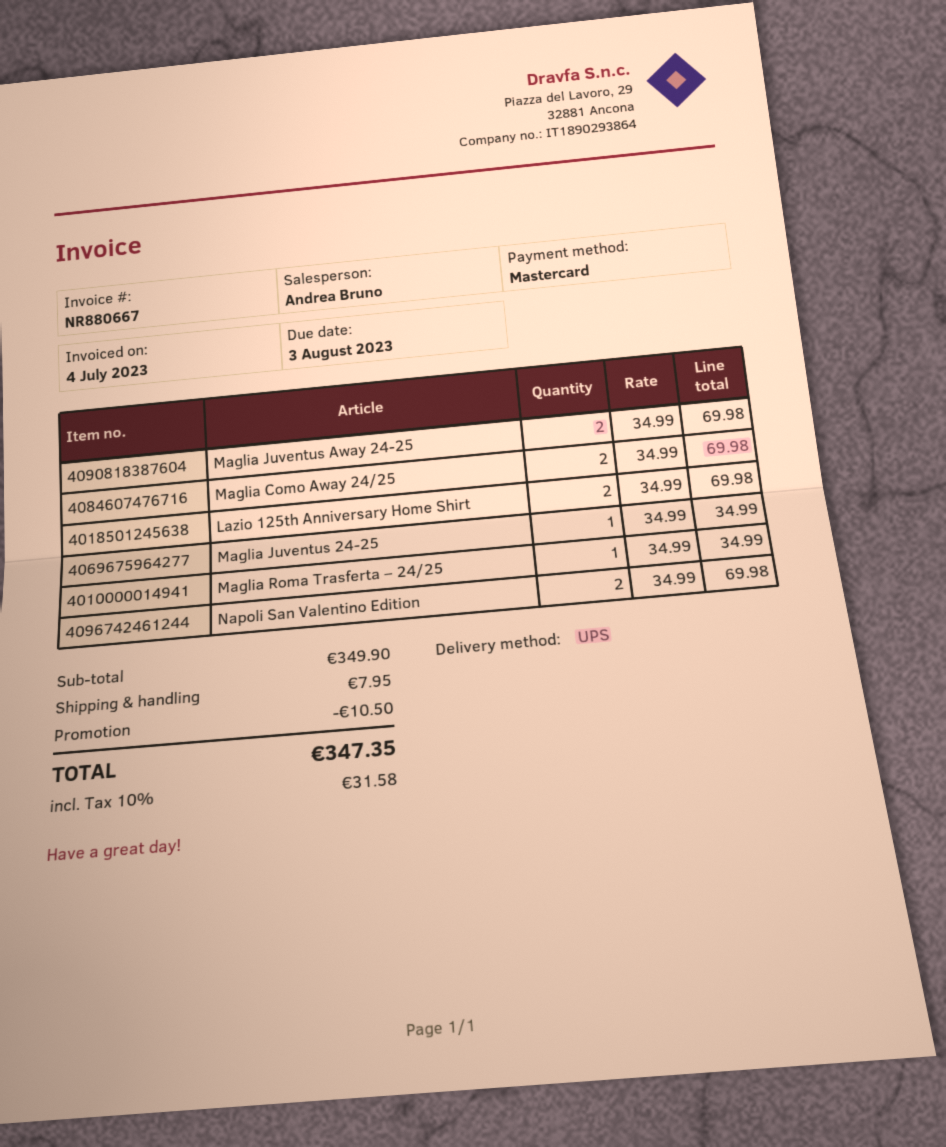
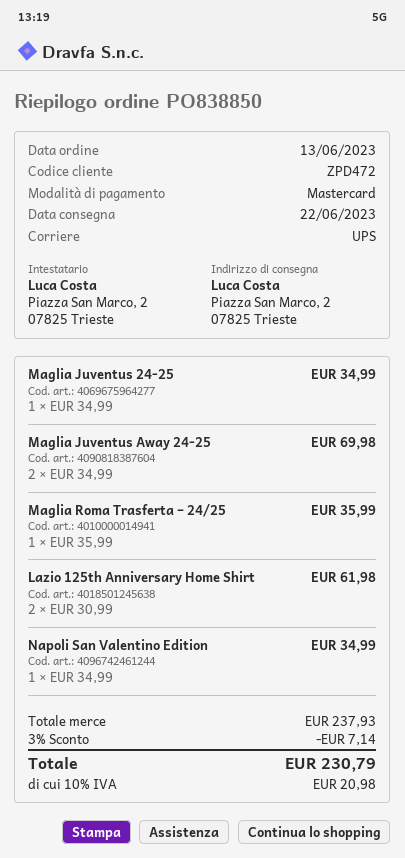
Maglia Como Away 24/25: 2 x 34.99 = 69.98 -> none
Lazio 125th Anniversary Home Shirt: 2 x 34.99 = 69.98 -> 2 x 30.99 = 61.98
Maglia Roma Trasferta – 24/25: 1 x 34.99 = 34.99 -> 1 x 35.99 = 35.99
Napoli San Valentino Edition: 2 x 34.99 = 69.98 -> 1 x 34.99 = 34.99
subtotal: 349.90 -> 237.93
discount: 10.50 -> 7.14
shipping: 7.95 -> none
tax: 10% = 31.58 -> 10% = 20.98
total: 347.35 -> 230.79

